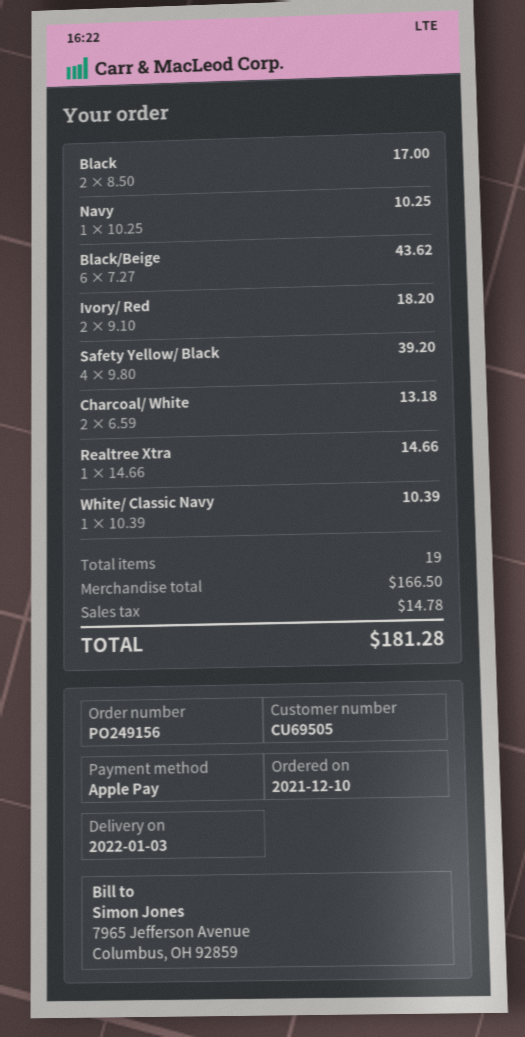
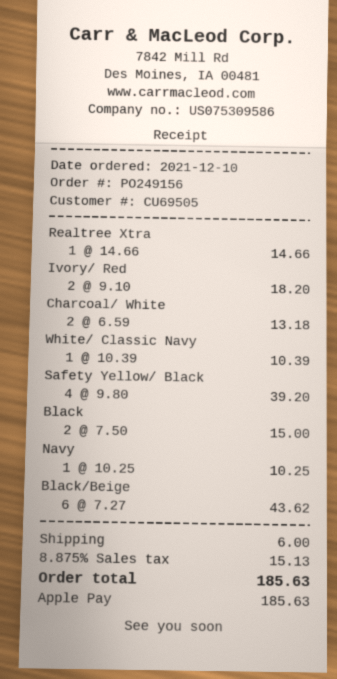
Black: 2 x 8.50 = 17.00 -> 2 x 7.50 = 15.00
shipping: none -> 6.00
tax: 14.78 -> 15.13
total: 181.28 -> 185.63

